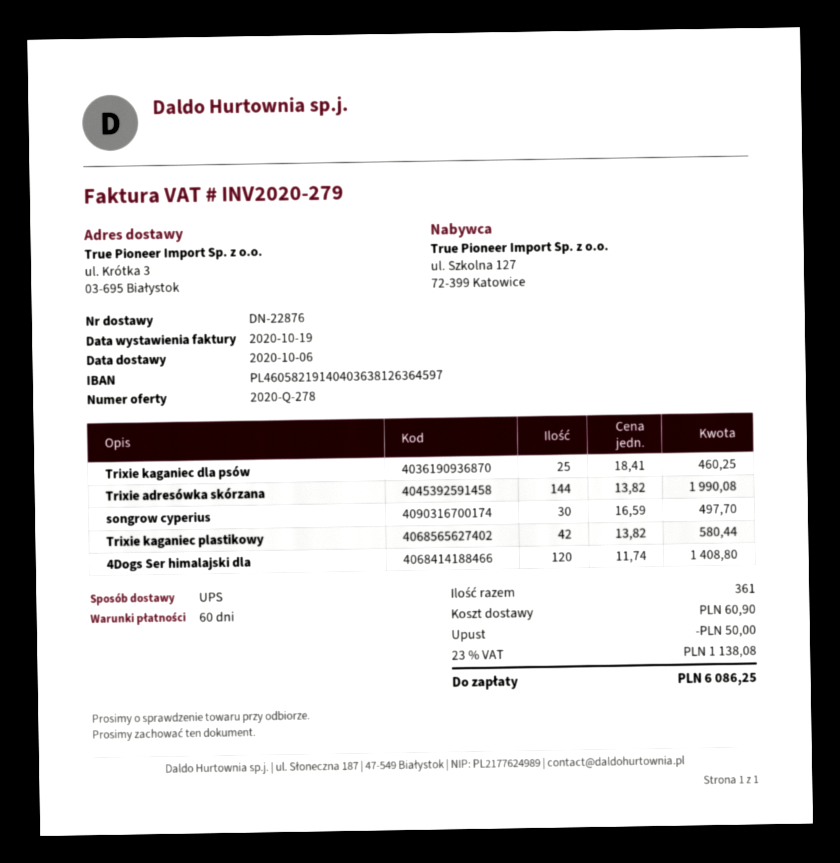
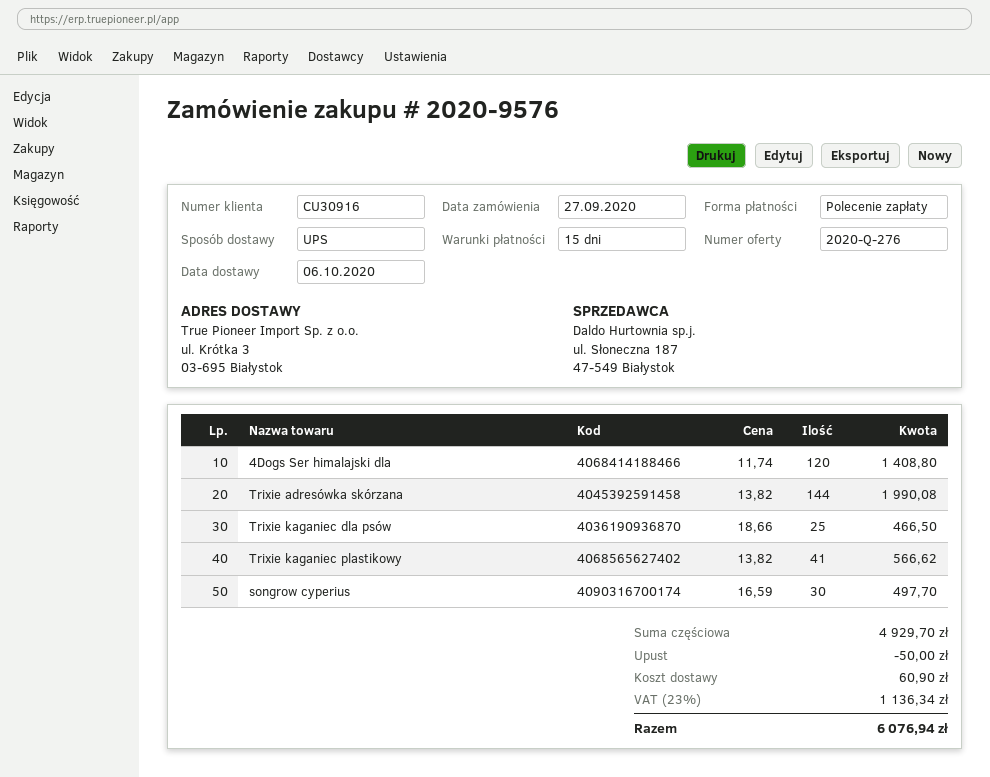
quote number: 2020-Q-278 -> 2020-Q-276
payment terms: 60 days -> 15 days
Trixie kaganiec dla psów: 25 x 18.41 = 460.25 -> 25 x 18.66 = 466.50
Trixie kaganiec plastikowy: 42 x 13.82 = 580.44 -> 41 x 13.82 = 566.62
tax: 23% = 1138.08 -> 23% = 1136.34
total: 6086.25 -> 6076.94

